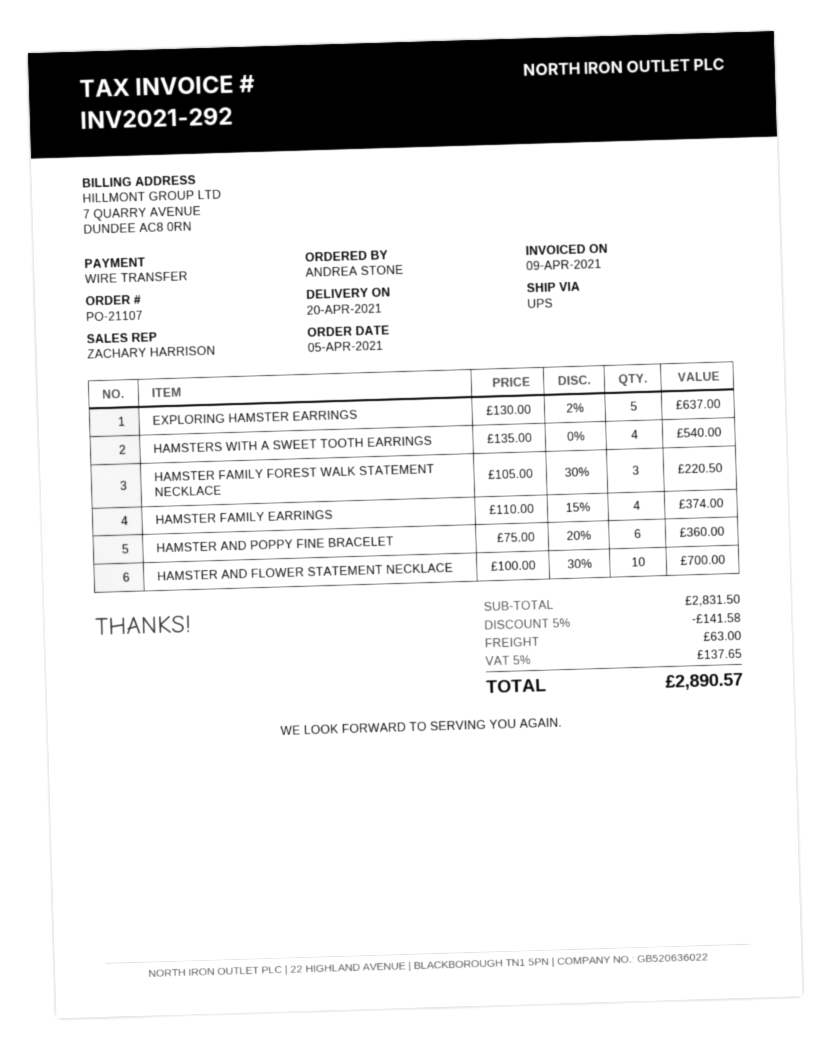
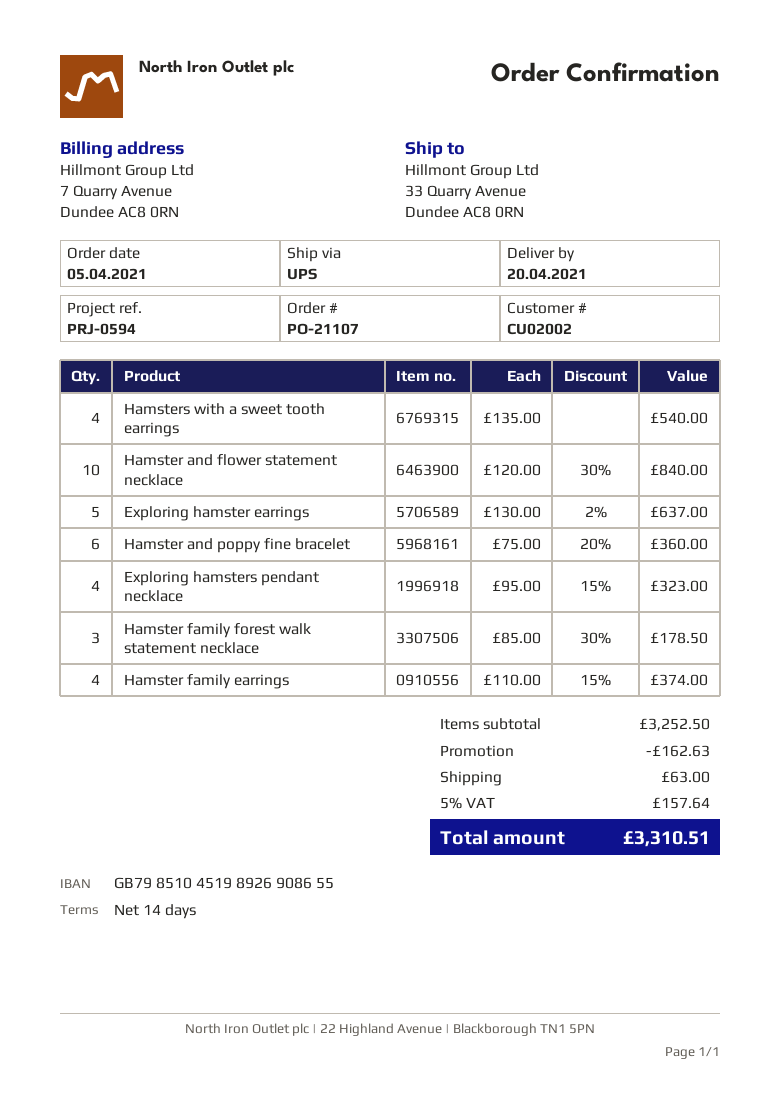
HAMSTER FAMILY FOREST WALK STATEMENT NECKLACE: 3 x 105.00 - 30% = 220.50 -> 3 x 85.00 - 30% = 178.50
HAMSTER AND FLOWER STATEMENT NECKLACE: 10 x 100.00 - 30% = 700.00 -> 10 x 120.00 - 30% = 840.00
Exploring hamsters pendant necklace: none -> 4 x 95.00 - 15% = 323.00
subtotal: 2831.50 -> 3252.50
discount: 141.58 -> 162.63
tax: 5% = 137.65 -> 5% = 157.64
total: 2890.57 -> 3310.51

